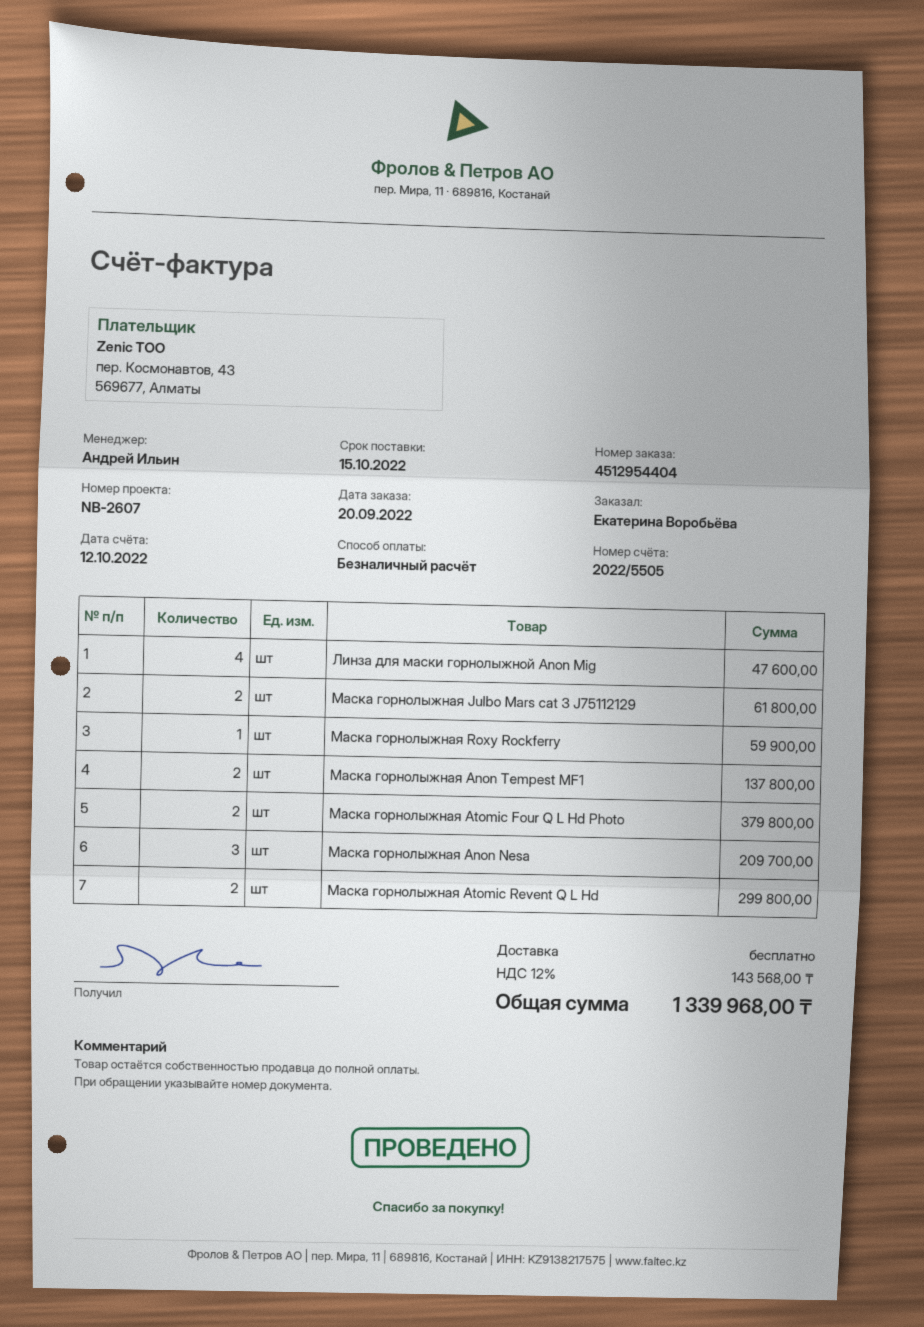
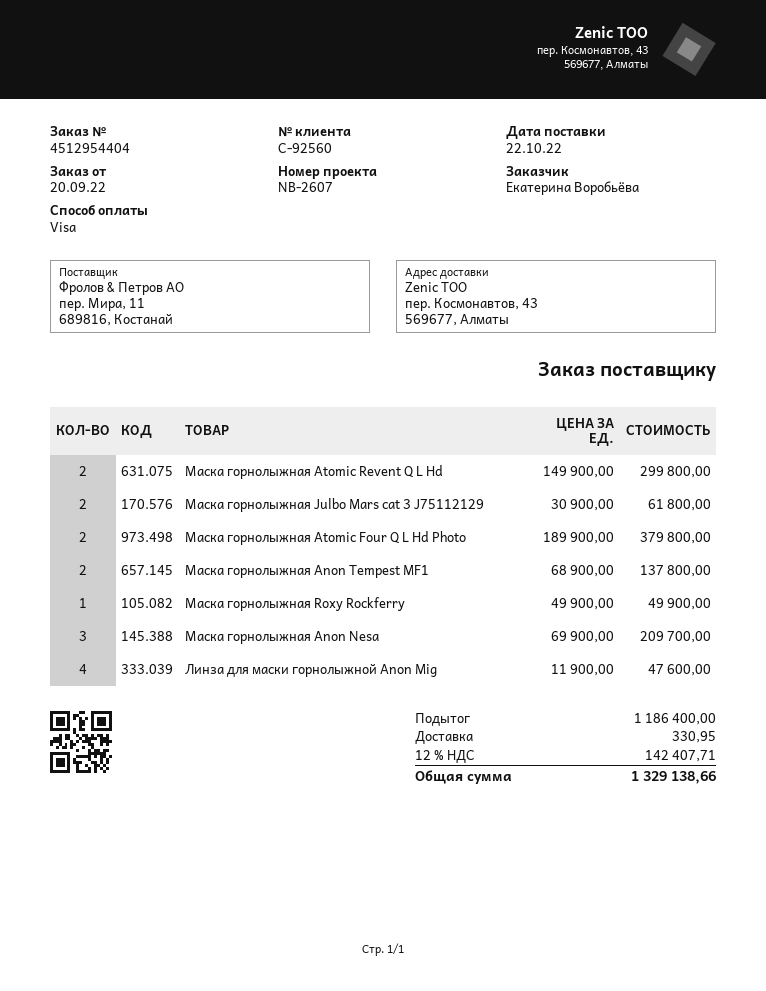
delivery date: 2022-10-15 -> 2022-10-22
payment method: bank transfer -> Visa
Маска горнолыжная Roxy Rockferry: 1 for 59900.00 -> 1 for 49900.00
shipping: 0.00 -> 330.95
tax: 12% = 143568.00 -> 12% = 142407.71
total: 1339968.00 -> 1329138.66

